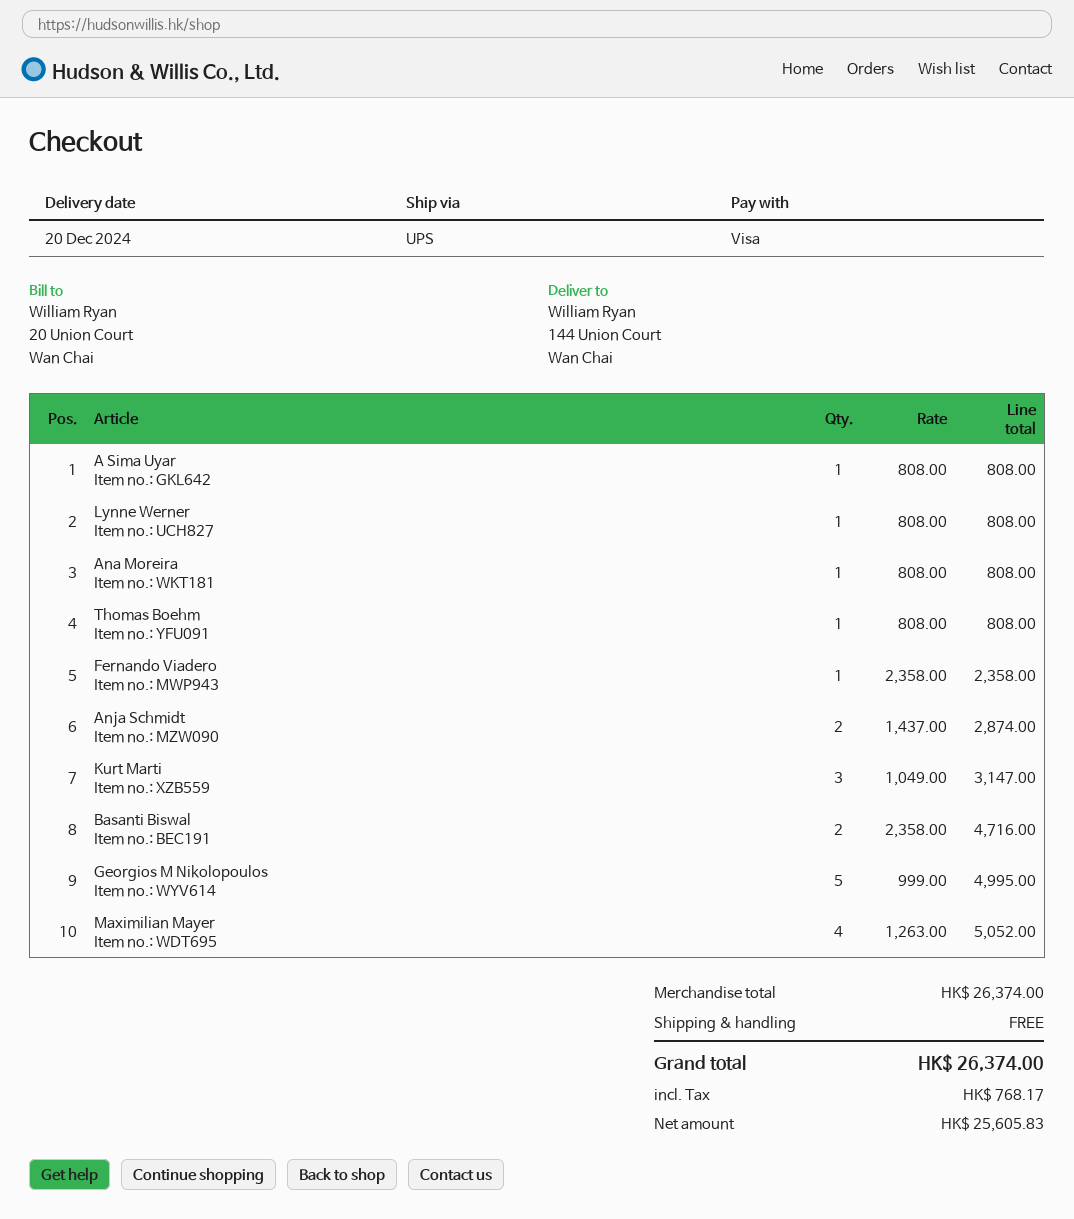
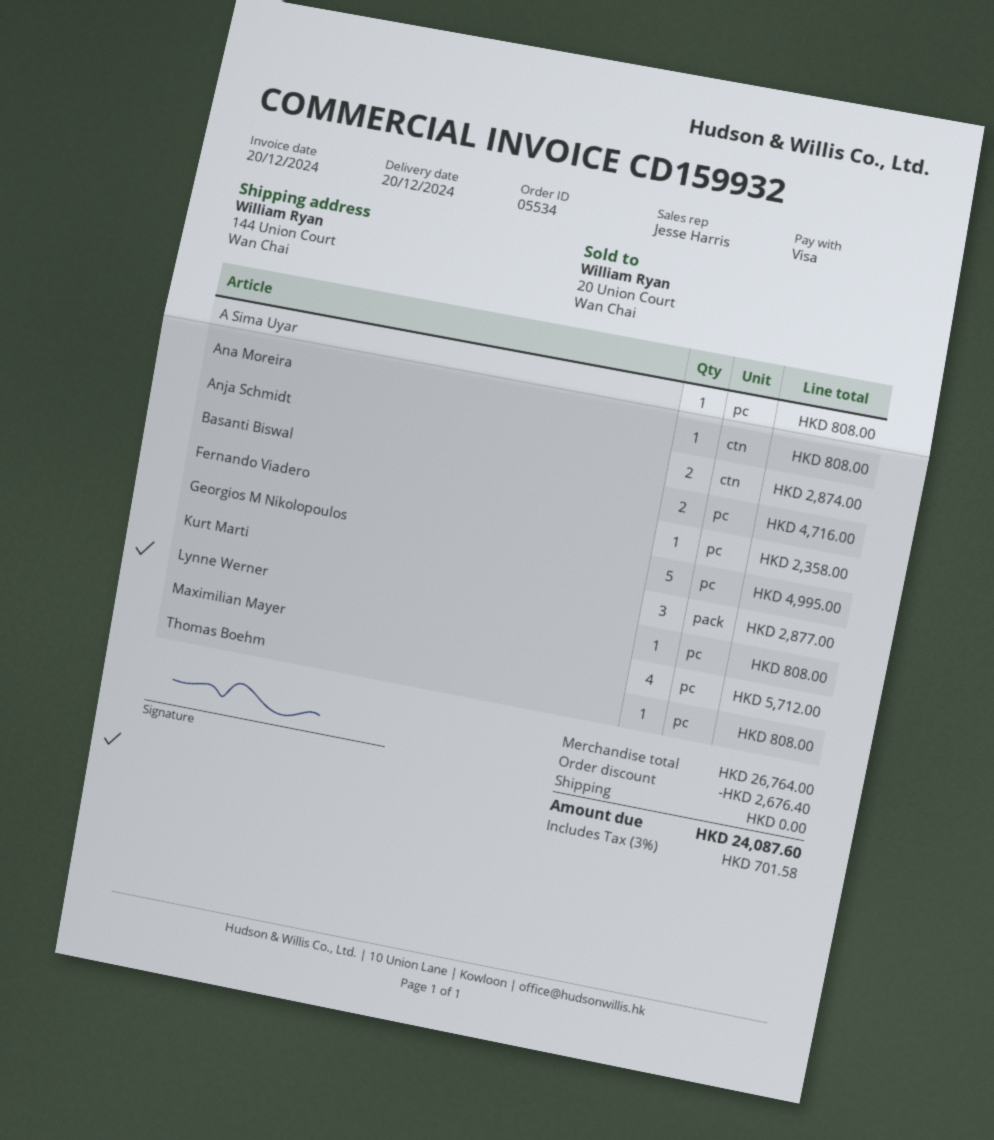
Kurt Marti: 3 for 3147.00 -> 3 for 2877.00
Maximilian Mayer: 4 for 5052.00 -> 4 for 5712.00
subtotal: 26374.00 -> 26764.00
discount: none -> 2676.40
tax: 768.17 -> 701.58
total: 26374.00 -> 24087.60

